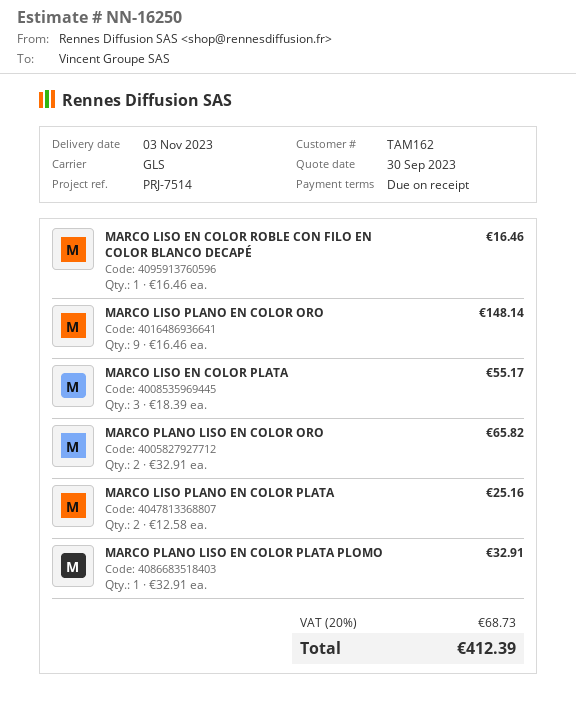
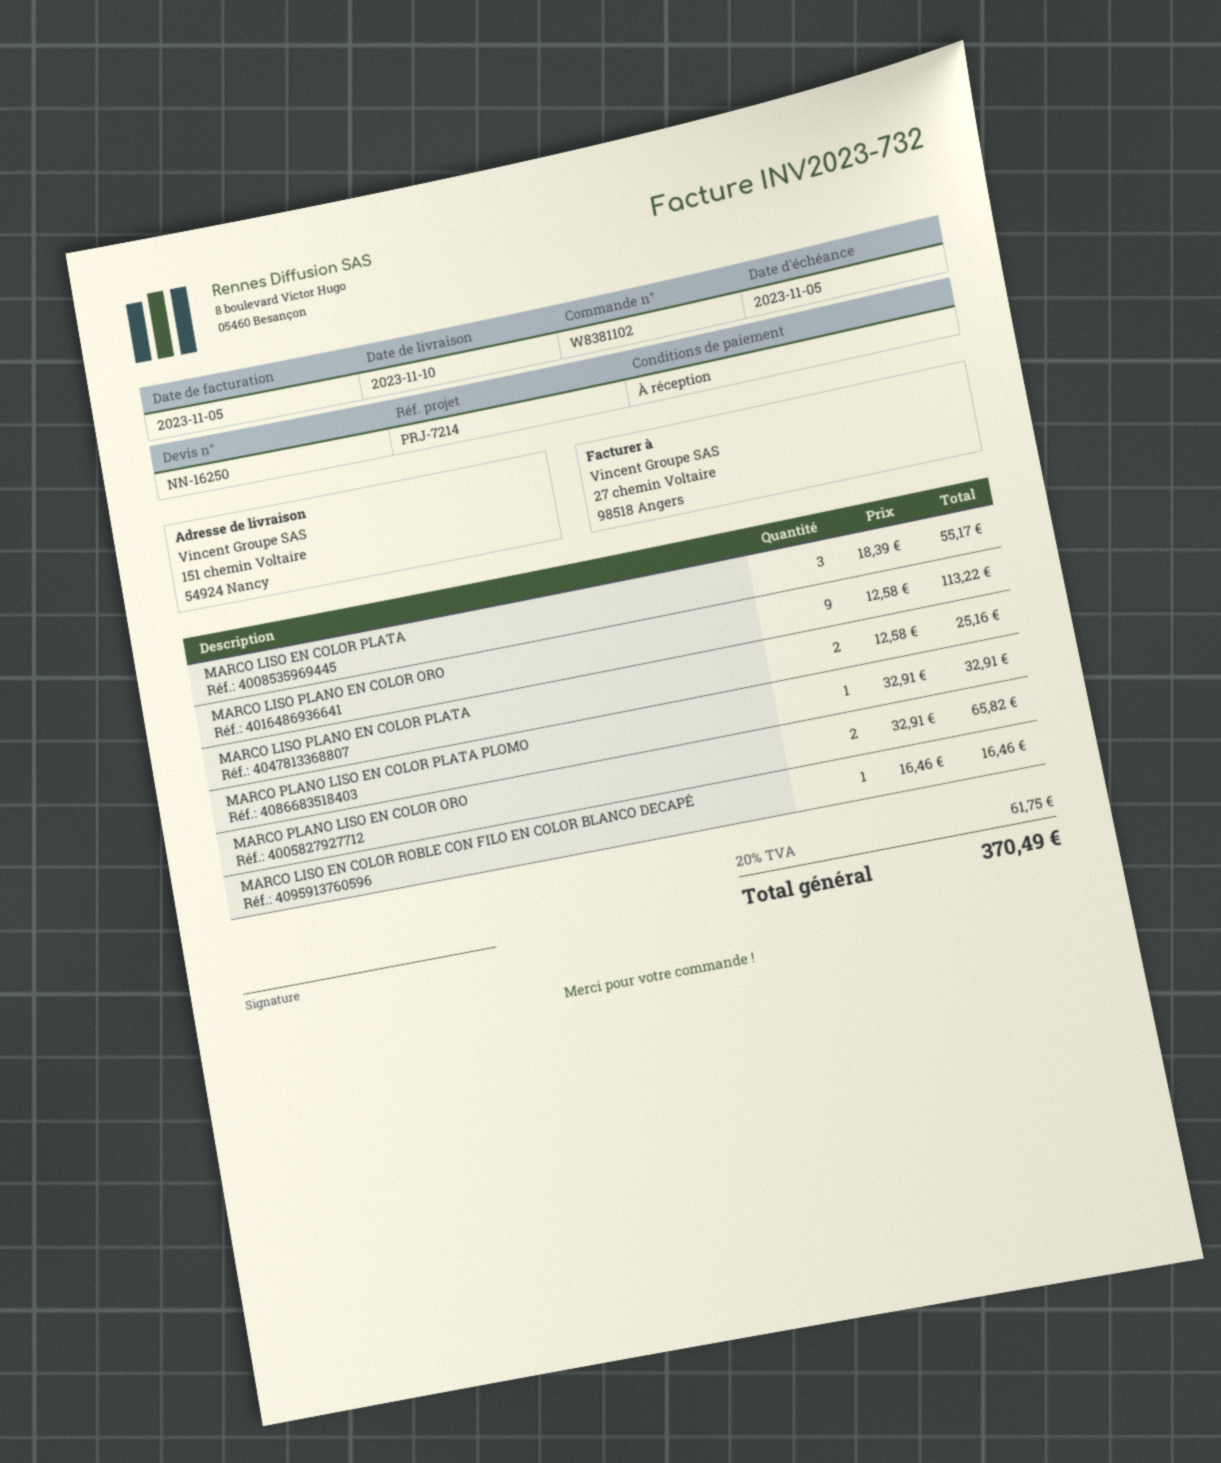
delivery date: 2023-11-03 -> 2023-11-10
reference: PRJ-7514 -> PRJ-7214
MARCO LISO PLANO EN COLOR ORO: 9 x 16.46 = 148.14 -> 9 x 12.58 = 113.22
tax: 20% = 68.73 -> 20% = 61.75
total: 412.39 -> 370.49

